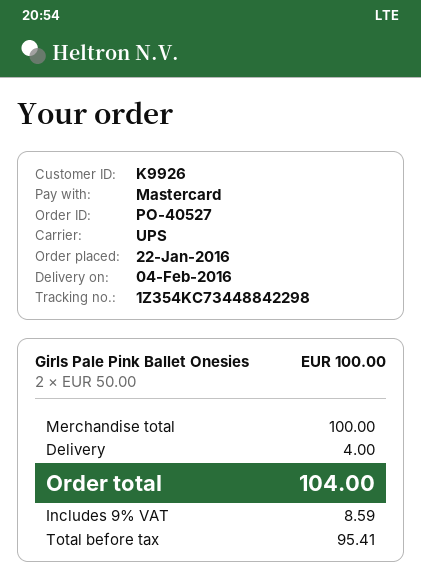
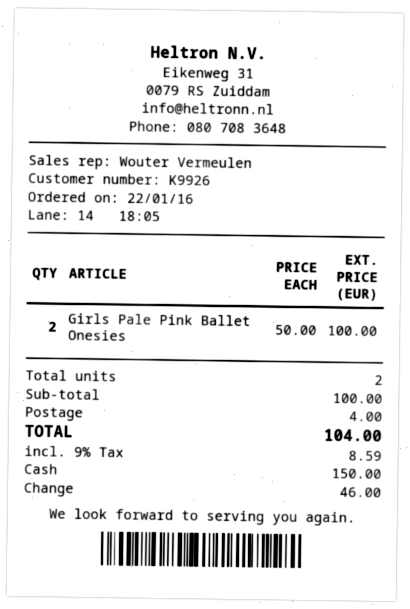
payment method: Mastercard -> cash

